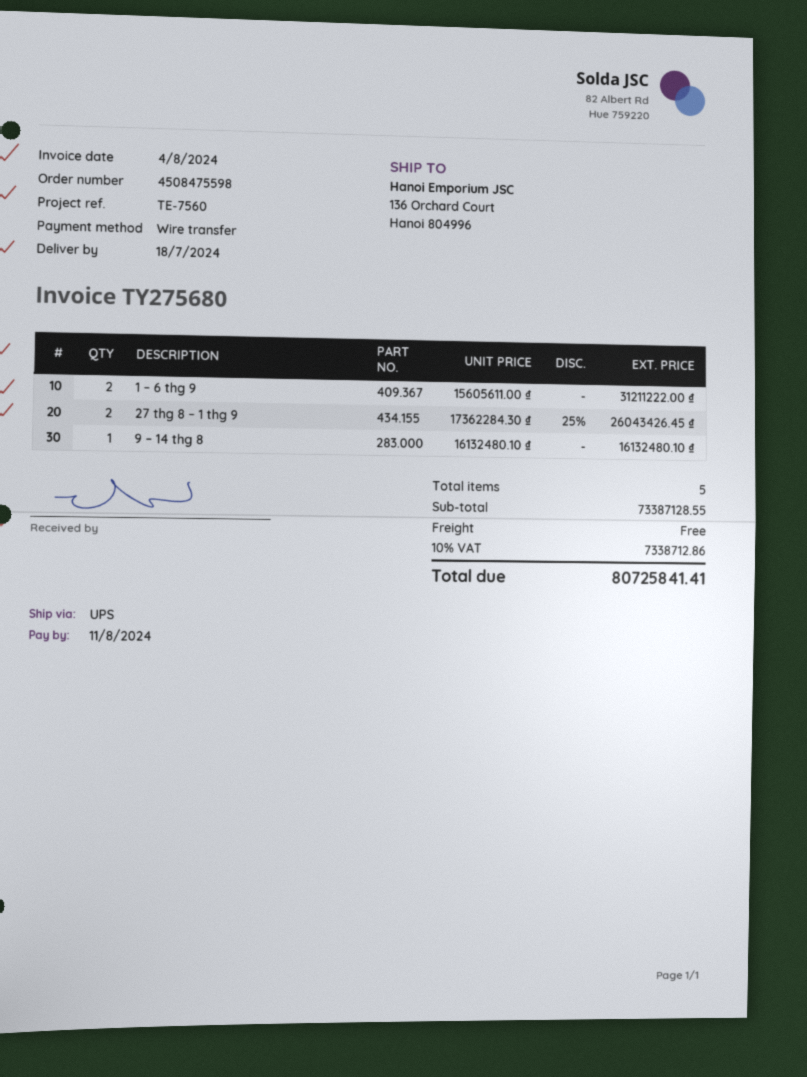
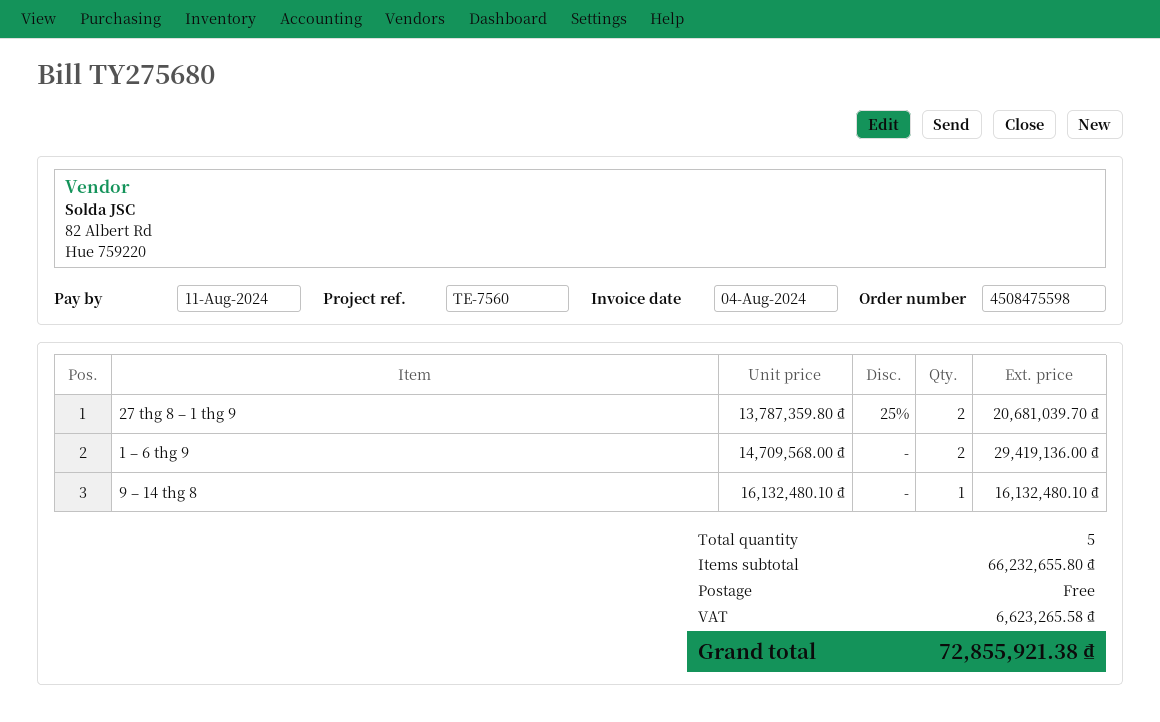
1 – 6 thg 9: 2 x 15605611.00 = 31211222.00 -> 2 x 14709568.00 = 29419136.00
27 thg 8 – 1 thg 9: 2 x 17362284.30 - 25% = 26043426.45 -> 2 x 13787359.80 - 25% = 20681039.70
subtotal: 73387128.55 -> 66232655.80
tax: 7338712.86 -> 6623265.58
total: 80725841.41 -> 72855921.38

